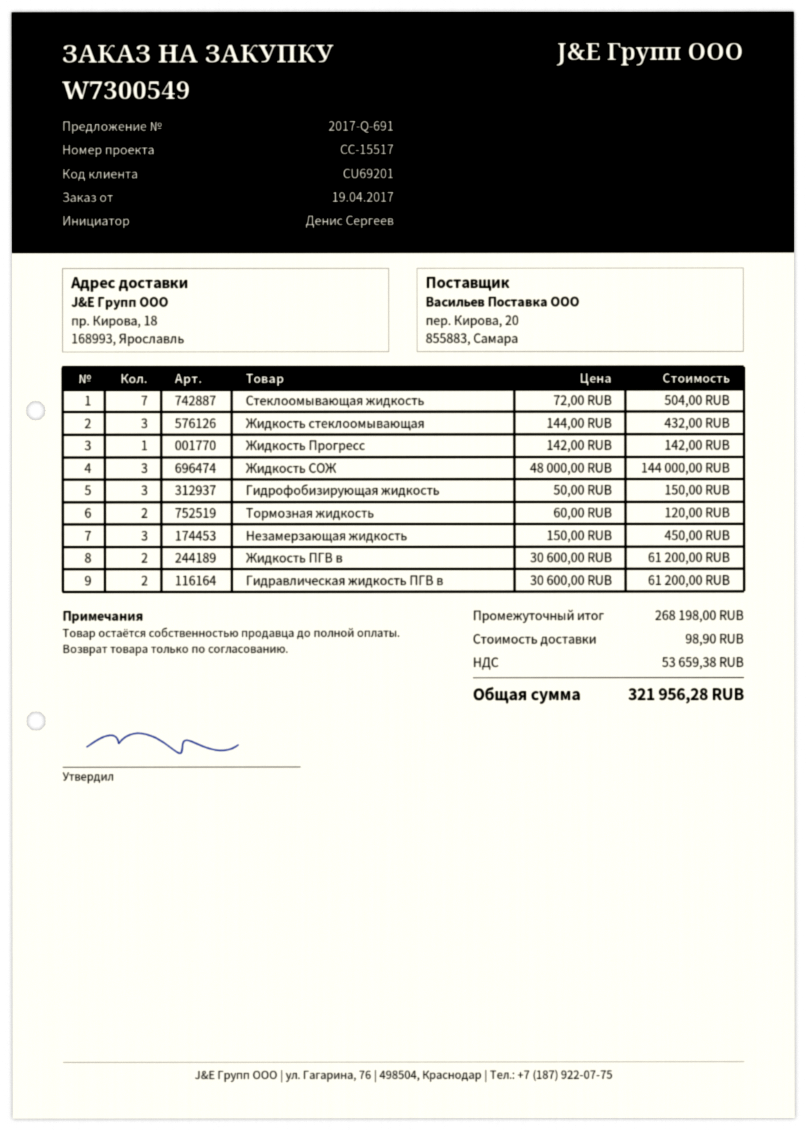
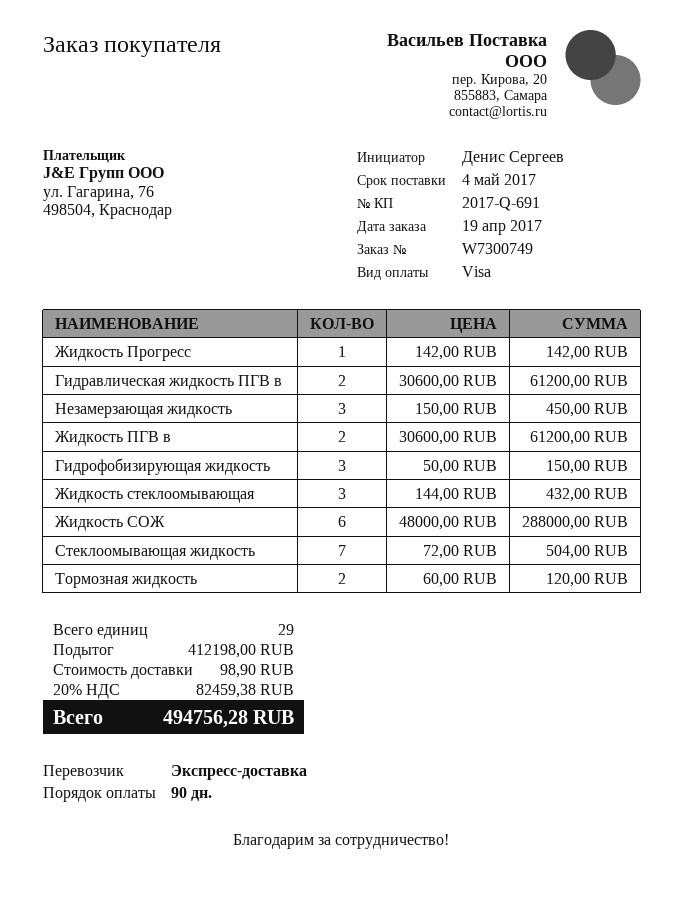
order number: W7300549 -> W7300749
Жидкость СОЖ: 3 x 48000.00 = 144000.00 -> 6 x 48000.00 = 288000.00
subtotal: 268198.00 -> 412198.00
tax: 53659.38 -> 82459.38
total: 321956.28 -> 494756.28

